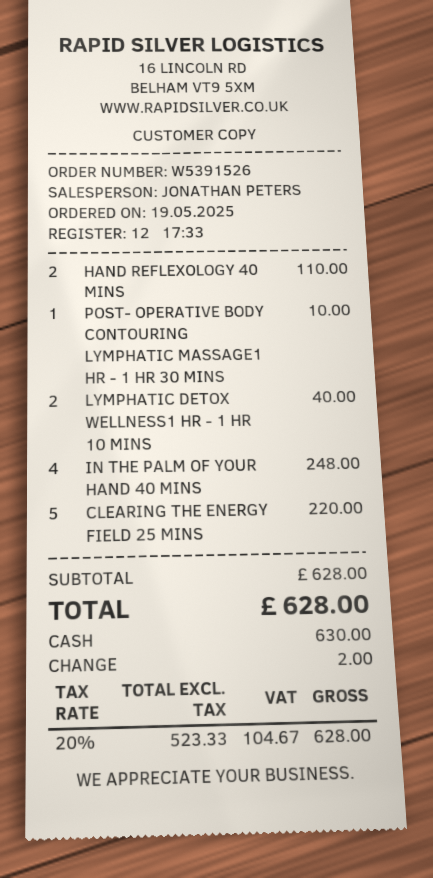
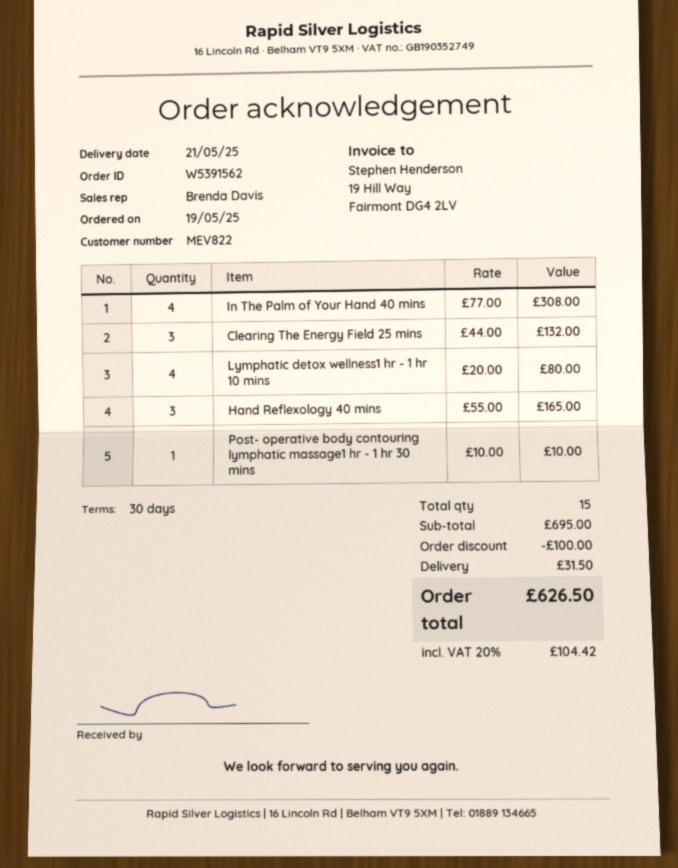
order number: W5391526 -> W5391562
sales rep: JONATHAN PETERS -> Brenda Davis
HAND REFLEXOLOGY 40 MINS: 2 for 110.00 -> 3 for 165.00
LYMPHATIC DETOX WELLNESS1 HR - 1 HR 10 MINS: 2 for 40.00 -> 4 for 80.00
IN THE PALM OF YOUR HAND 40 MINS: 4 for 248.00 -> 4 for 308.00
CLEARING THE ENERGY FIELD 25 MINS: 5 for 220.00 -> 3 for 132.00
subtotal: 628.00 -> 695.00
discount: none -> 100.00
shipping: none -> 31.50
tax: 20% = 104.67 -> 20% = 104.42
total: 628.00 -> 626.50

